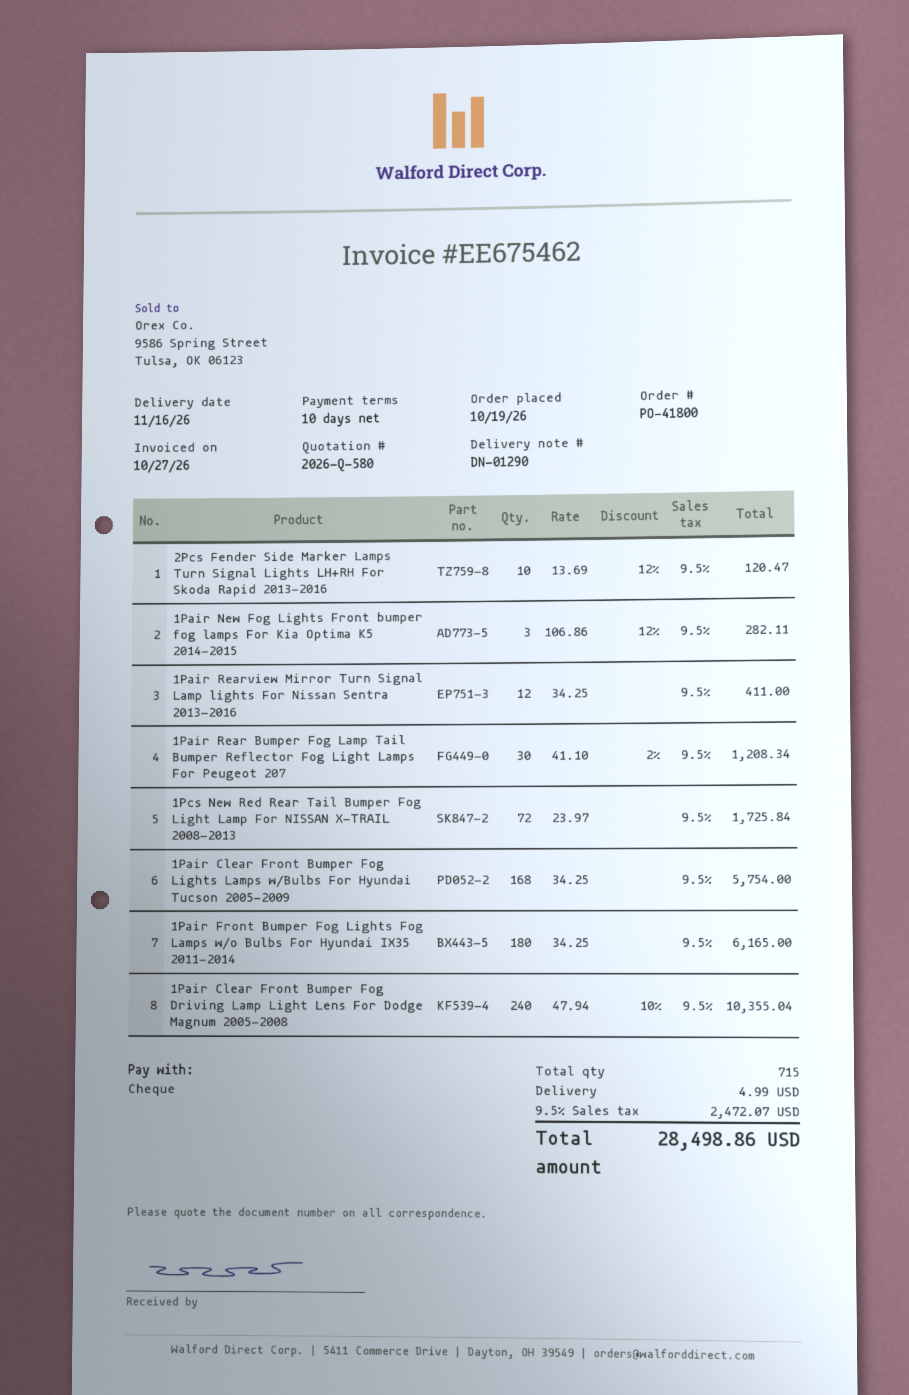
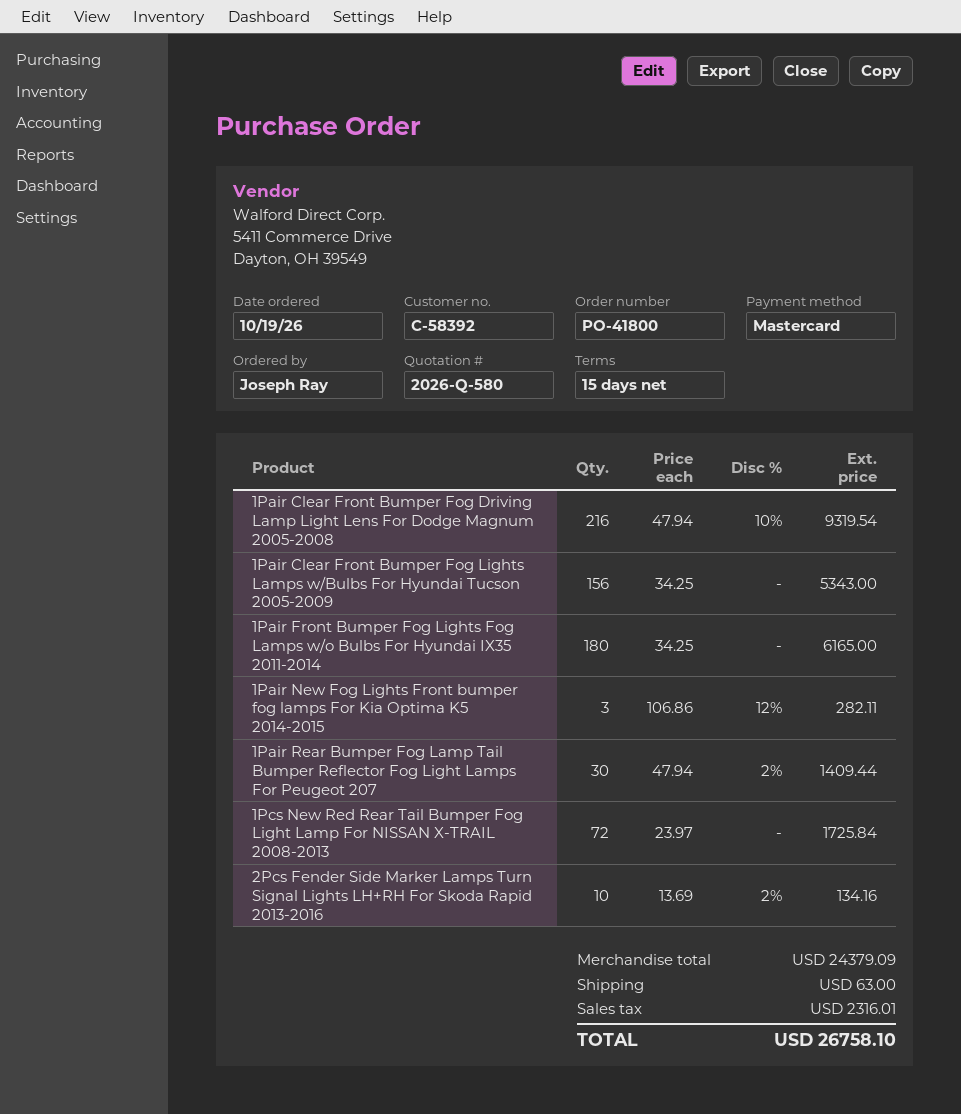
payment terms: 10 days -> 15 days
payment method: cheque -> Mastercard
2Pcs Fender Side Marker Lamps Turn Signal Lights LH+RH For Skoda Rapid 2013-2016: 10 x 13.69 - 12% = 120.47 -> 10 x 13.69 - 2% = 134.16
1Pair Rearview Mirror Turn Signal Lamp lights For Nissan Sentra 2013-2016: 12 x 34.25 = 411.00 -> none
1Pair Rear Bumper Fog Lamp Tail Bumper Reflector Fog Light Lamps For Peugeot 207: 30 x 41.10 - 2% = 1208.34 -> 30 x 47.94 - 2% = 1409.44
1Pair Clear Front Bumper Fog Lights Lamps w/Bulbs For Hyundai Tucson 2005-2009: 168 x 34.25 = 5754.00 -> 156 x 34.25 = 5343.00
1Pair Clear Front Bumper Fog Driving Lamp Light Lens For Dodge Magnum 2005-2008: 240 x 47.94 - 10% = 10355.04 -> 216 x 47.94 - 10% = 9319.54
shipping: 4.99 -> 63.00
tax: 2472.07 -> 2316.01
total: 28498.86 -> 26758.10

